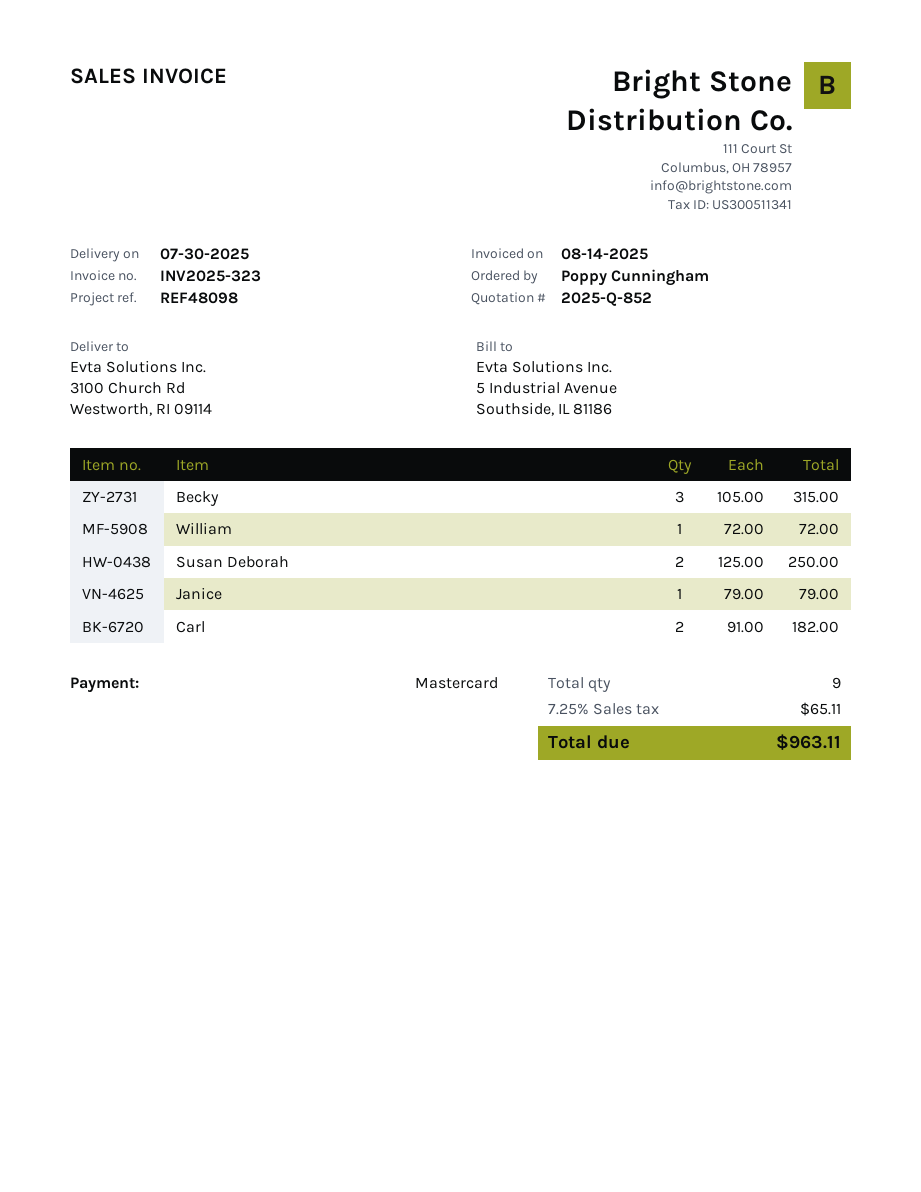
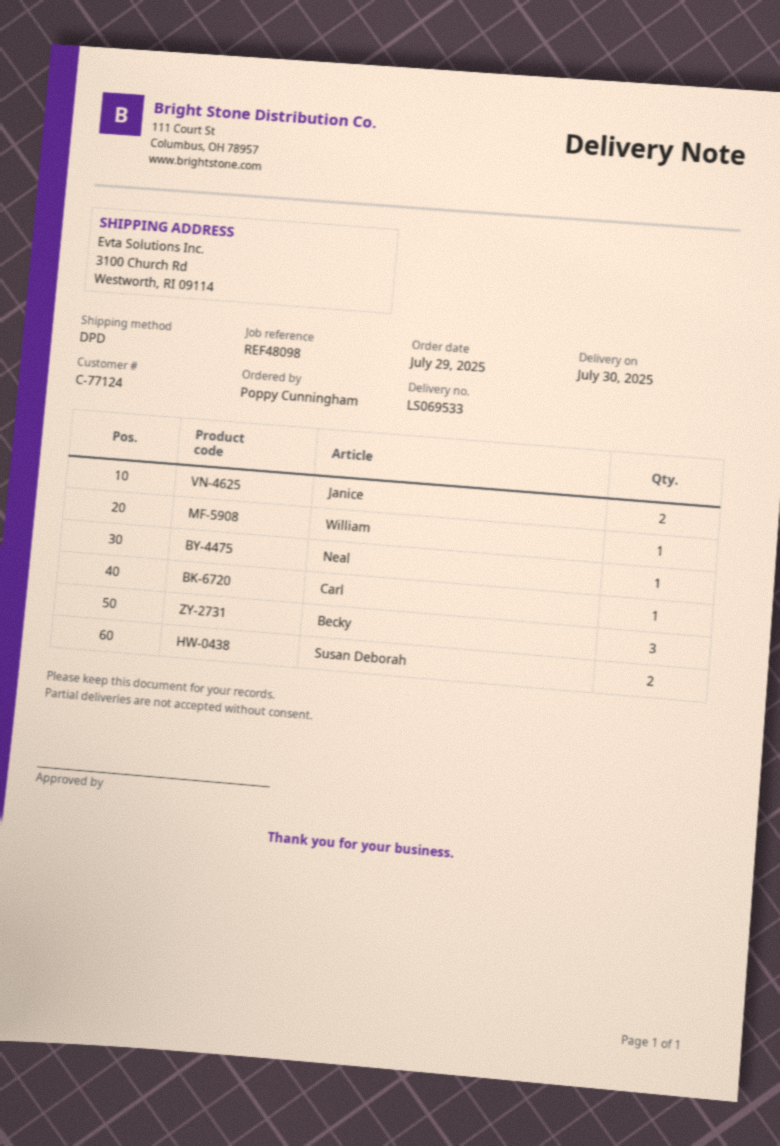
Janice: 1 -> 2
Carl: 2 -> 1
Neal: none -> 1

